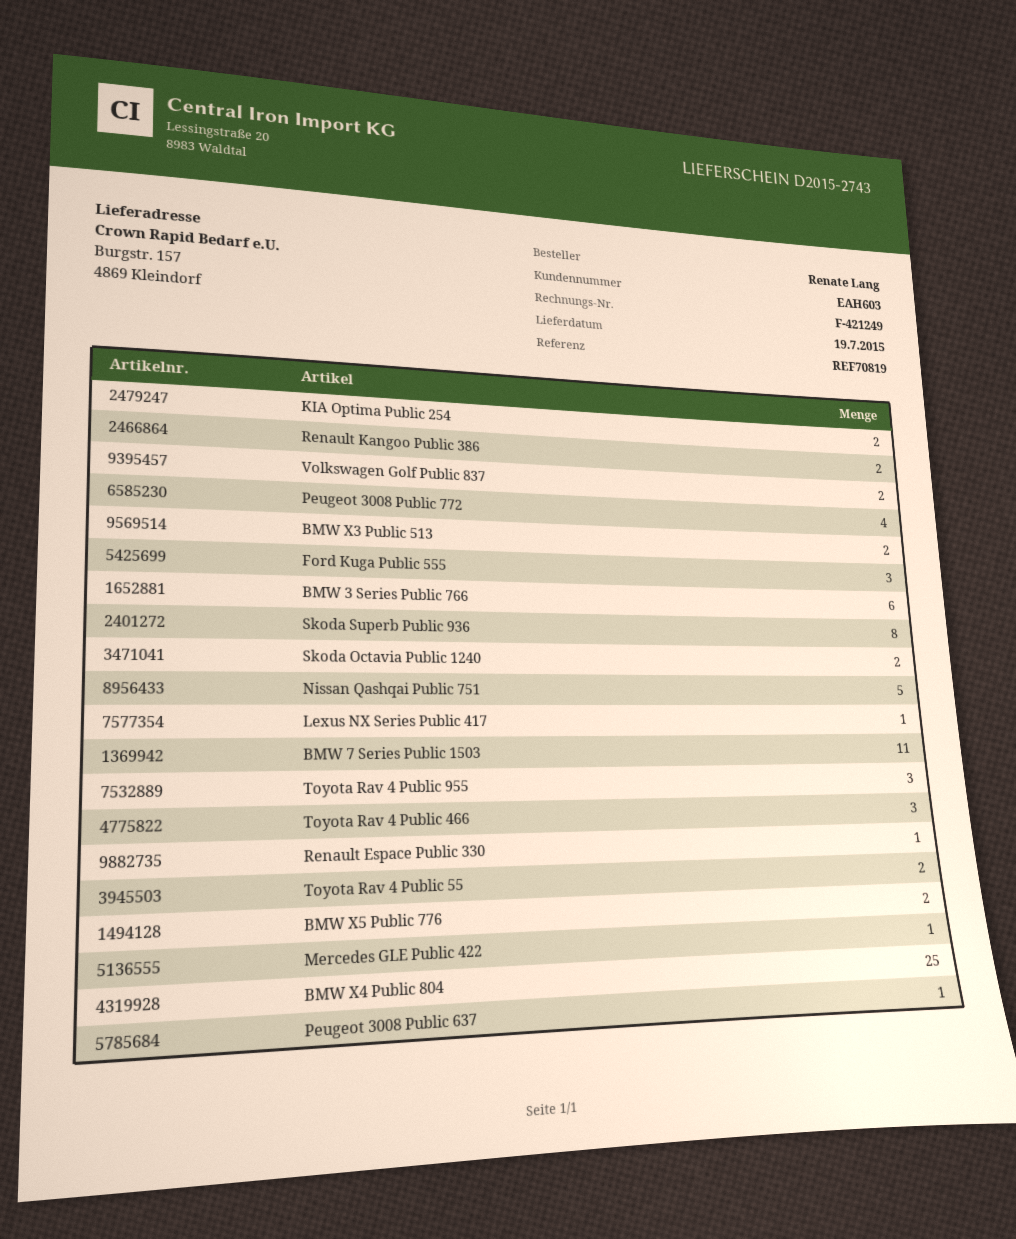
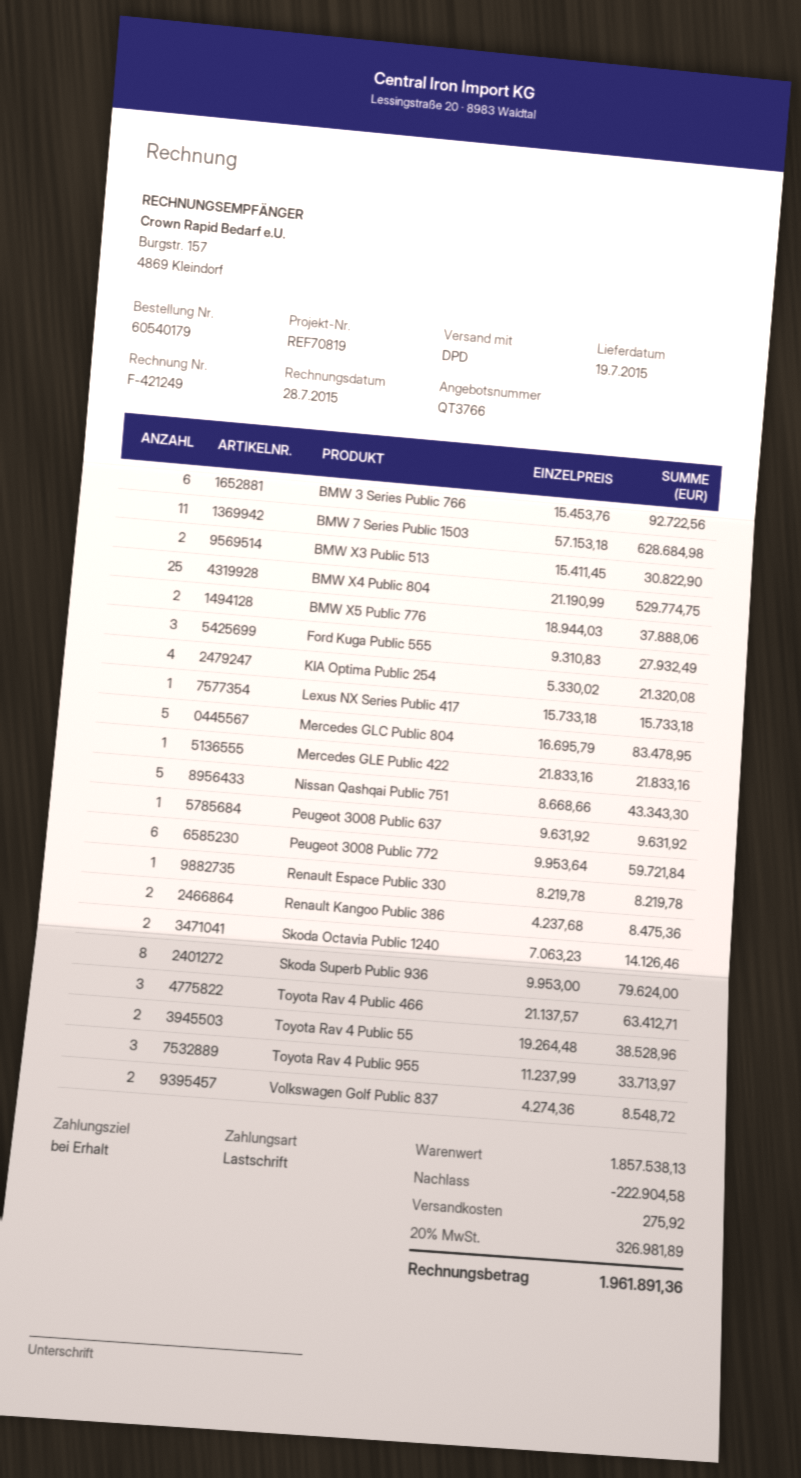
KIA Optima Public 254: 2 -> 4
Peugeot 3008 Public 772: 4 -> 6
Mercedes GLC Public 804: none -> 5

